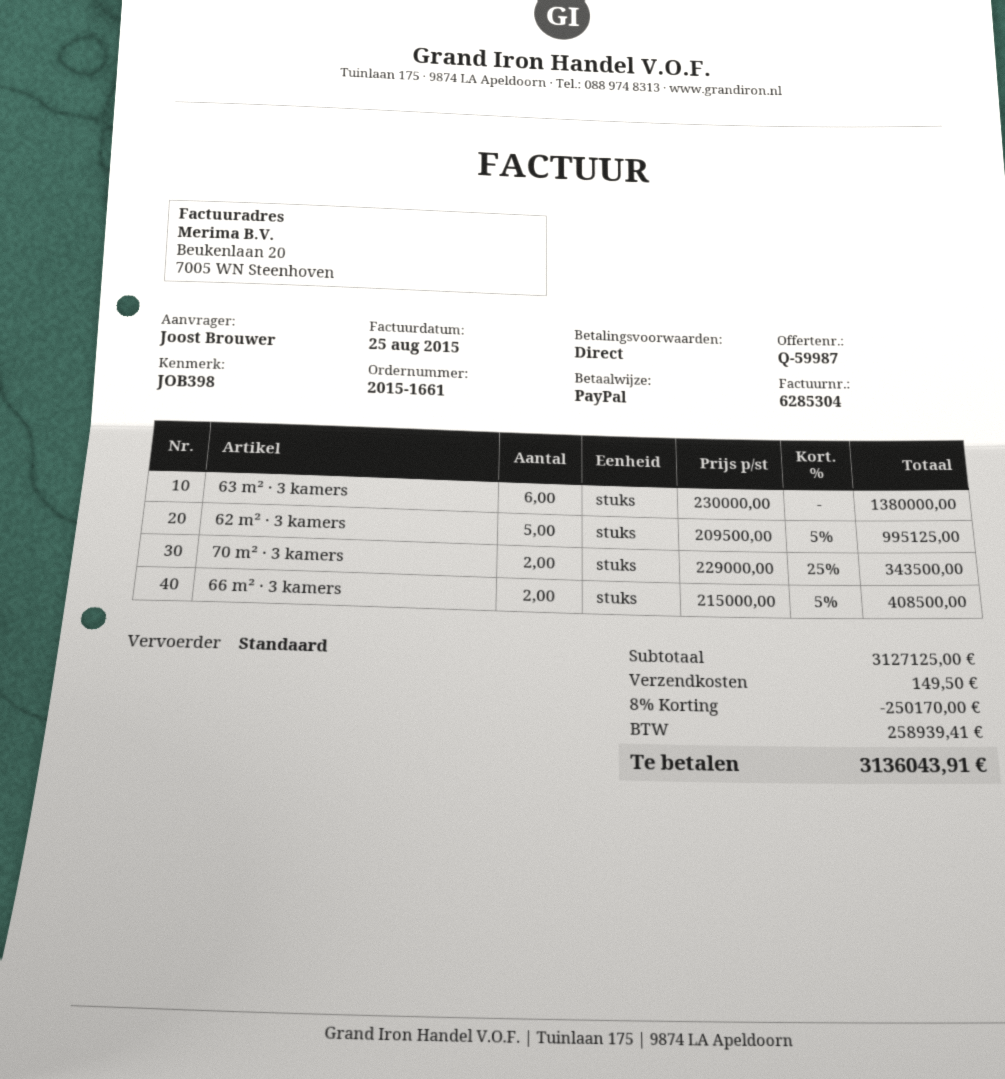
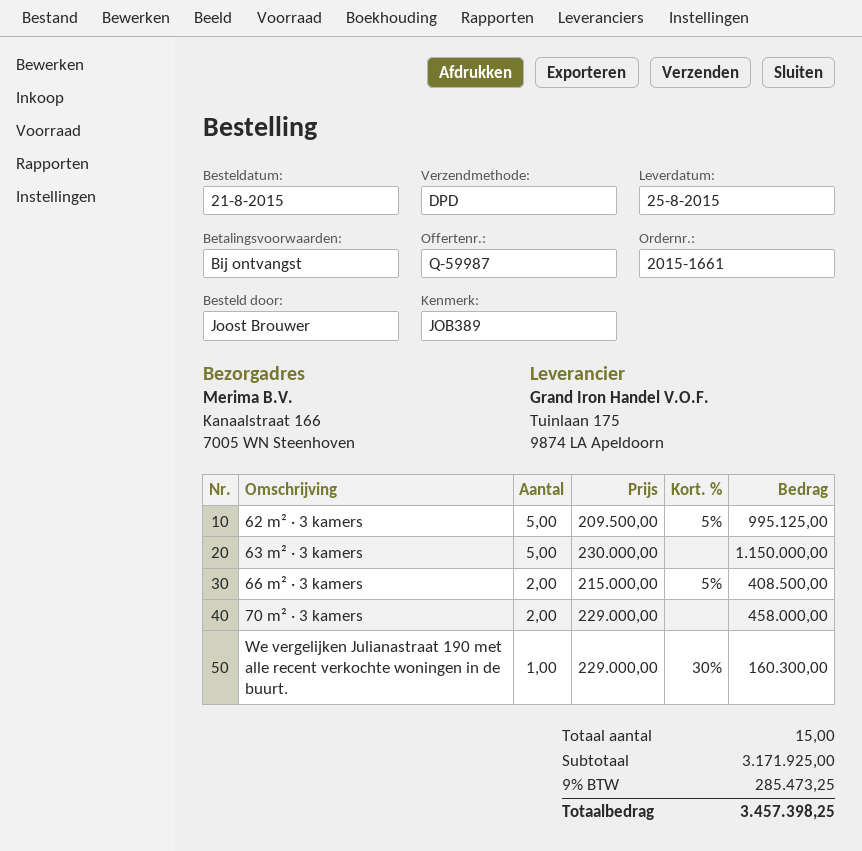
reference: JOB398 -> JOB389
shipping method: standard -> DPD
63 m² · 3 kamers: 6 x 230000.00 = 1380000.00 -> 5 x 230000.00 = 1150000.00
70 m² · 3 kamers: 2 x 229000.00 - 25% = 343500.00 -> 2 x 229000.00 = 458000.00
We vergelijken Julianastraat 190 met alle recent verkochte woningen in de buurt.: none -> 1 x 229000.00 - 30% = 160300.00
subtotal: 3127125.00 -> 3171925.00
discount: 8% = 250170.00 -> none
shipping: 149.50 -> none
tax: 258939.41 -> 285473.25
total: 3136043.91 -> 3457398.25

